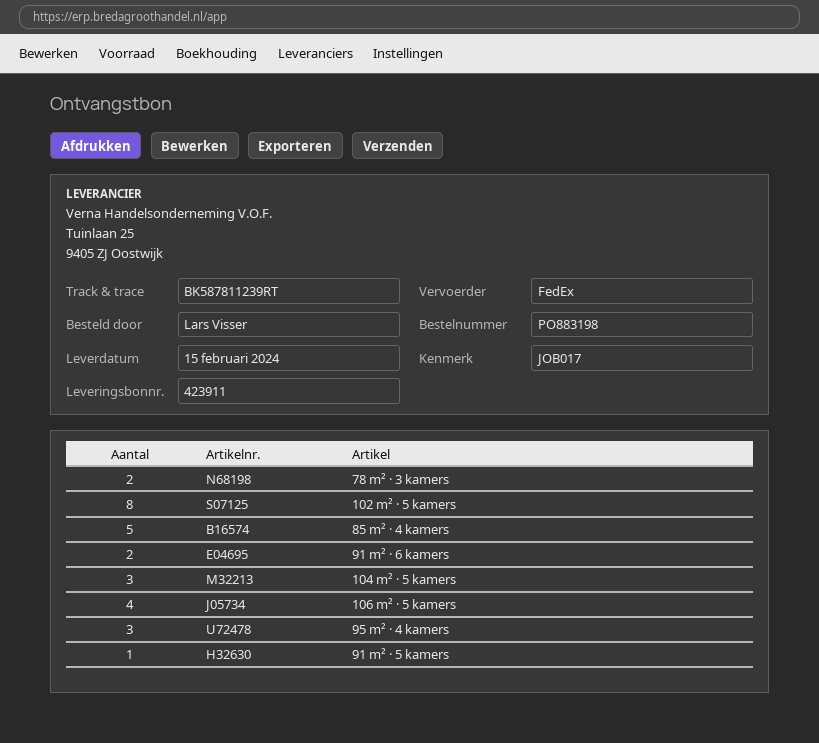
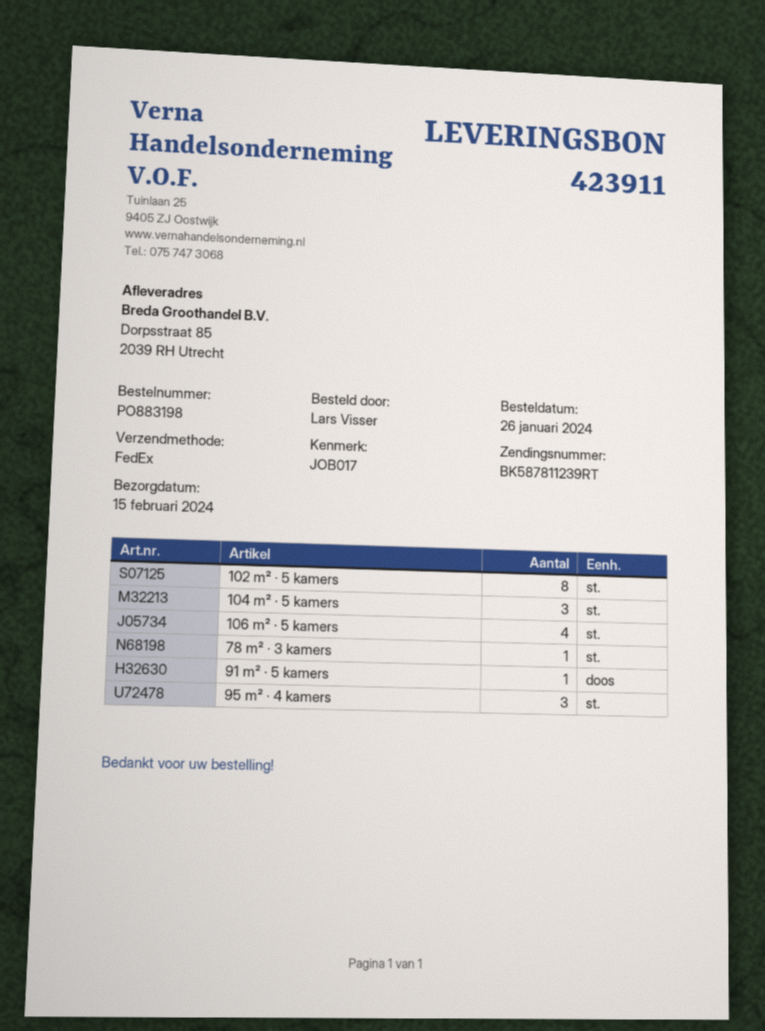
78 m² · 3 kamers: 2 -> 1
85 m² · 4 kamers: 5 -> none
91 m² · 6 kamers: 2 -> none

